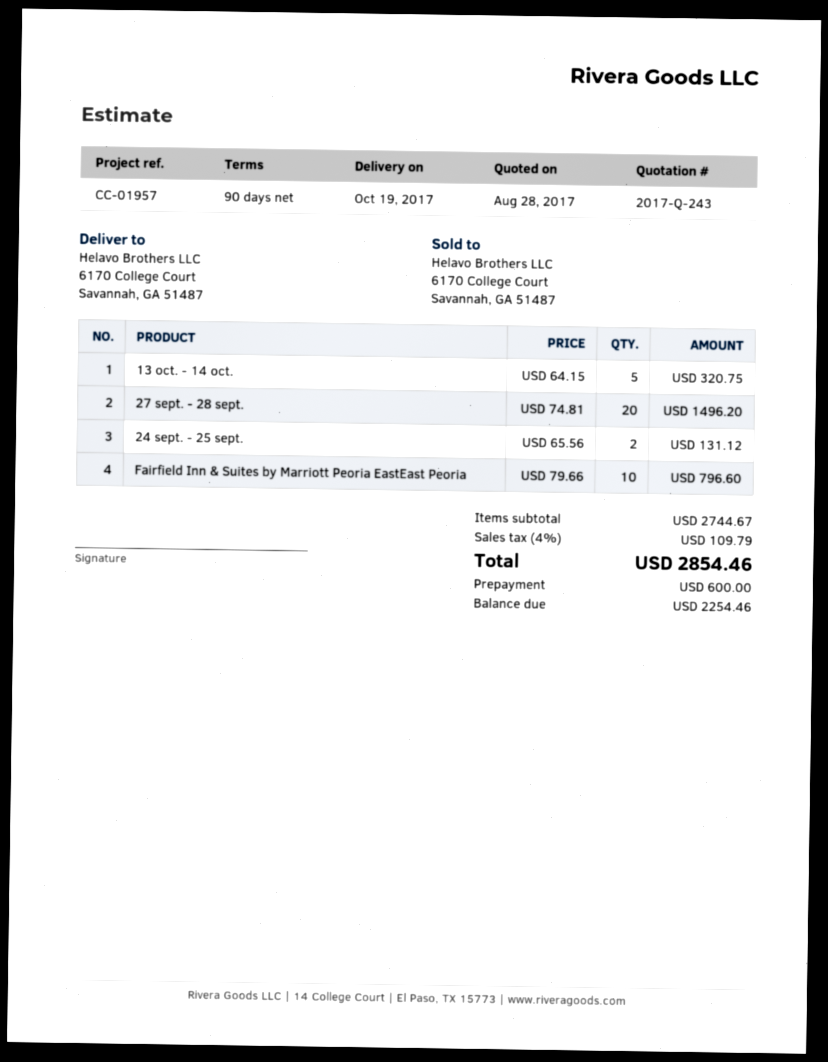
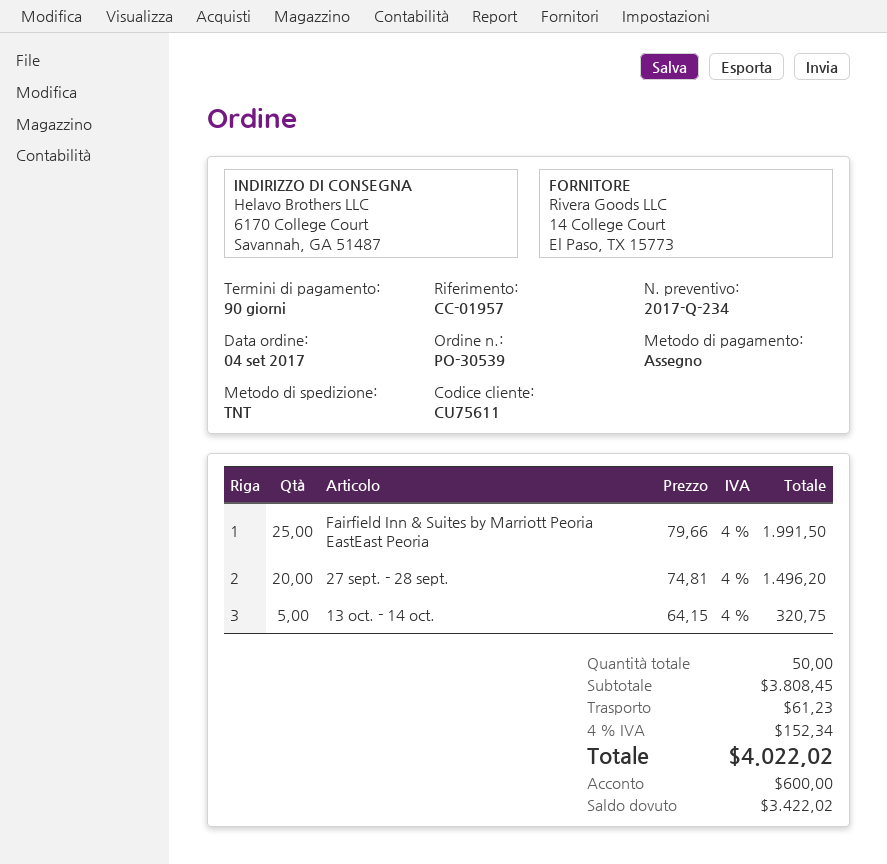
quote number: 2017-Q-243 -> 2017-Q-234
24 sept. - 25 sept.: 2 x 65.56 = 131.12 -> none
Fairfield Inn & Suites by Marriott Peoria EastEast Peoria: 10 x 79.66 = 796.60 -> 25 x 79.66 = 1991.50
subtotal: 2744.67 -> 3808.45
shipping: none -> 61.23
tax: 4% = 109.79 -> 4% = 152.34
total: 2854.46 -> 4022.02
balance: 2254.46 -> 3422.02

